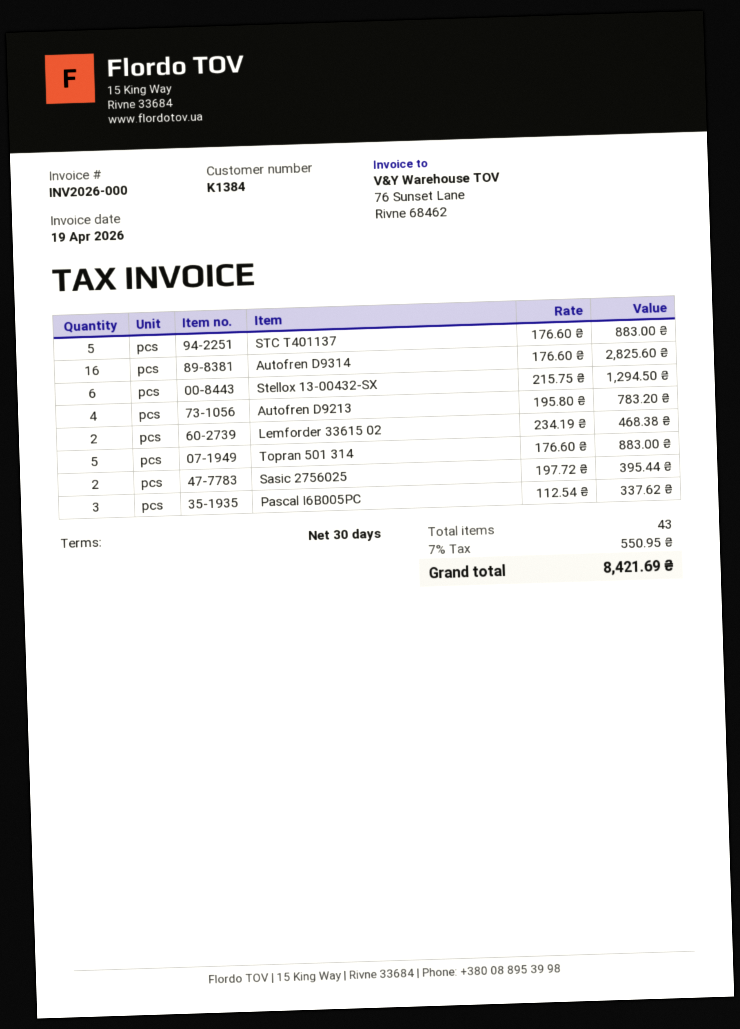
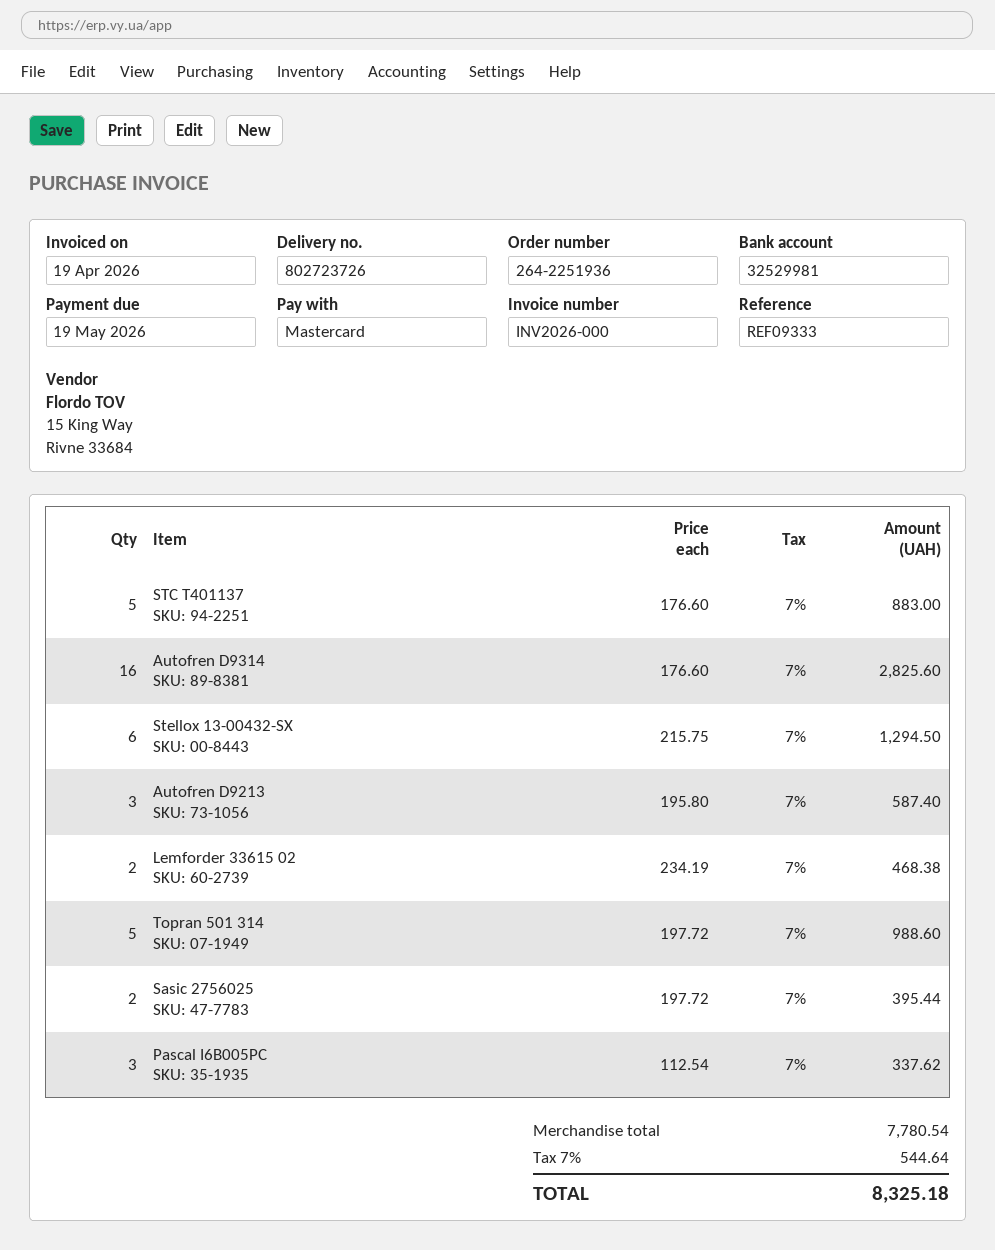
Autofren D9213: 4 x 195.80 = 783.20 -> 3 x 195.80 = 587.40
Topran 501 314: 5 x 176.60 = 883.00 -> 5 x 197.72 = 988.60
tax: 7% = 550.95 -> 7% = 544.64
total: 8421.69 -> 8325.18

